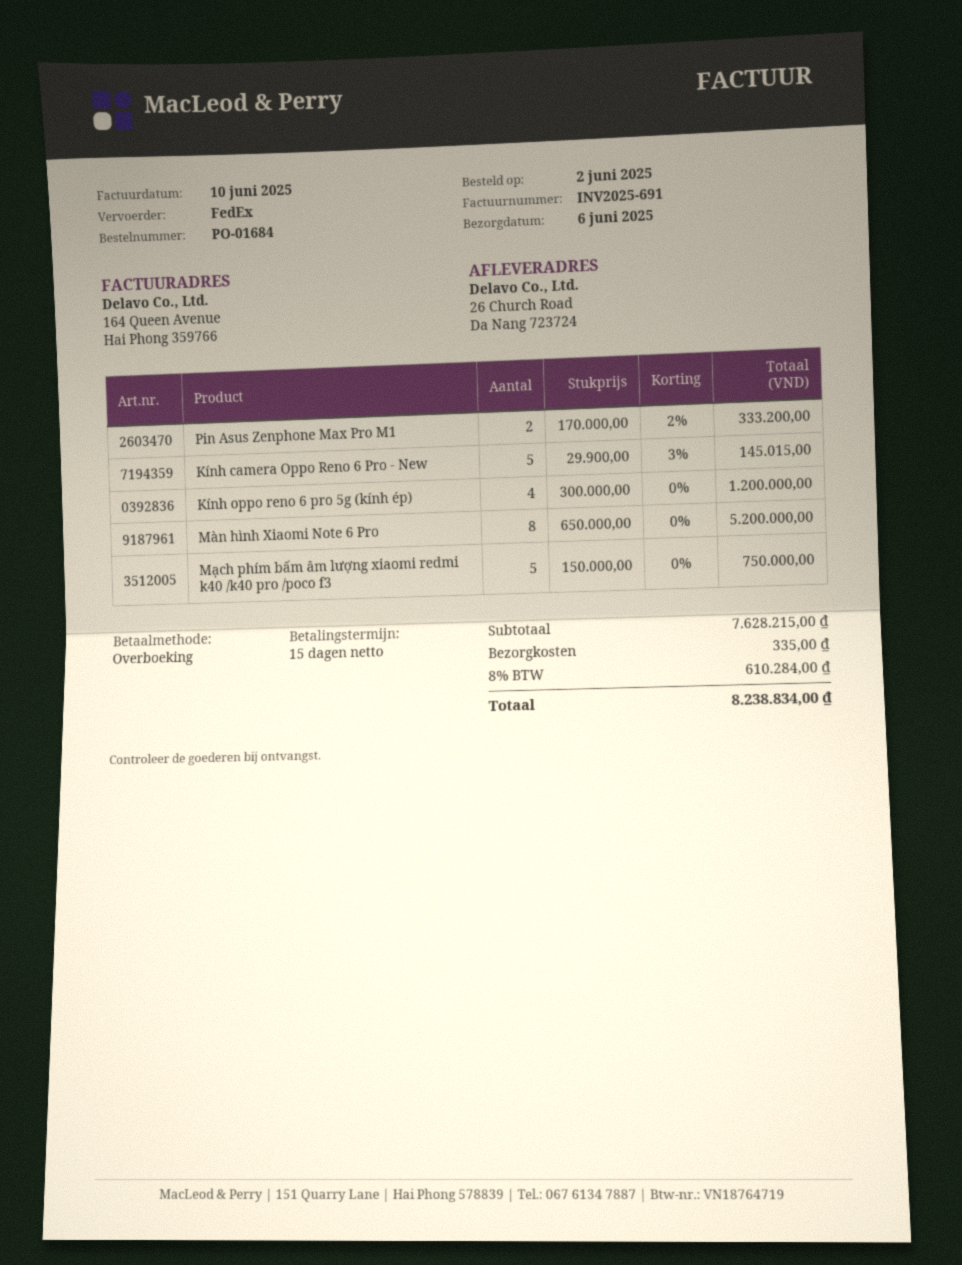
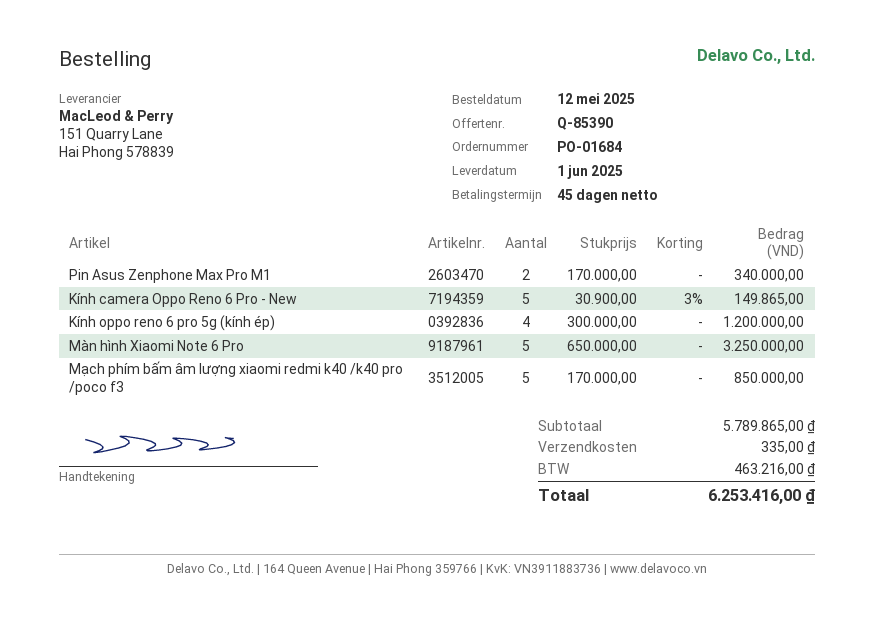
order date: 2025-06-02 -> 2025-05-12
delivery date: 2025-06-06 -> 2025-06-01
payment terms: 15 days -> 45 days
Pin Asus Zenphone Max Pro M1: 2 x 170000.00 - 2% = 333200.00 -> 2 x 170000.00 = 340000.00
Kính camera Oppo Reno 6 Pro - New: 5 x 29900.00 - 3% = 145015.00 -> 5 x 30900.00 - 3% = 149865.00
Màn hình Xiaomi Note 6 Pro: 8 x 650000.00 = 5200000.00 -> 5 x 650000.00 = 3250000.00
Mạch phím bấm âm lượng xiaomi redmi k40 /k40 pro /poco f3: 5 x 150000.00 = 750000.00 -> 5 x 170000.00 = 850000.00
subtotal: 7628215.00 -> 5789865.00
tax: 610284.00 -> 463216.00
total: 8238834.00 -> 6253416.00

